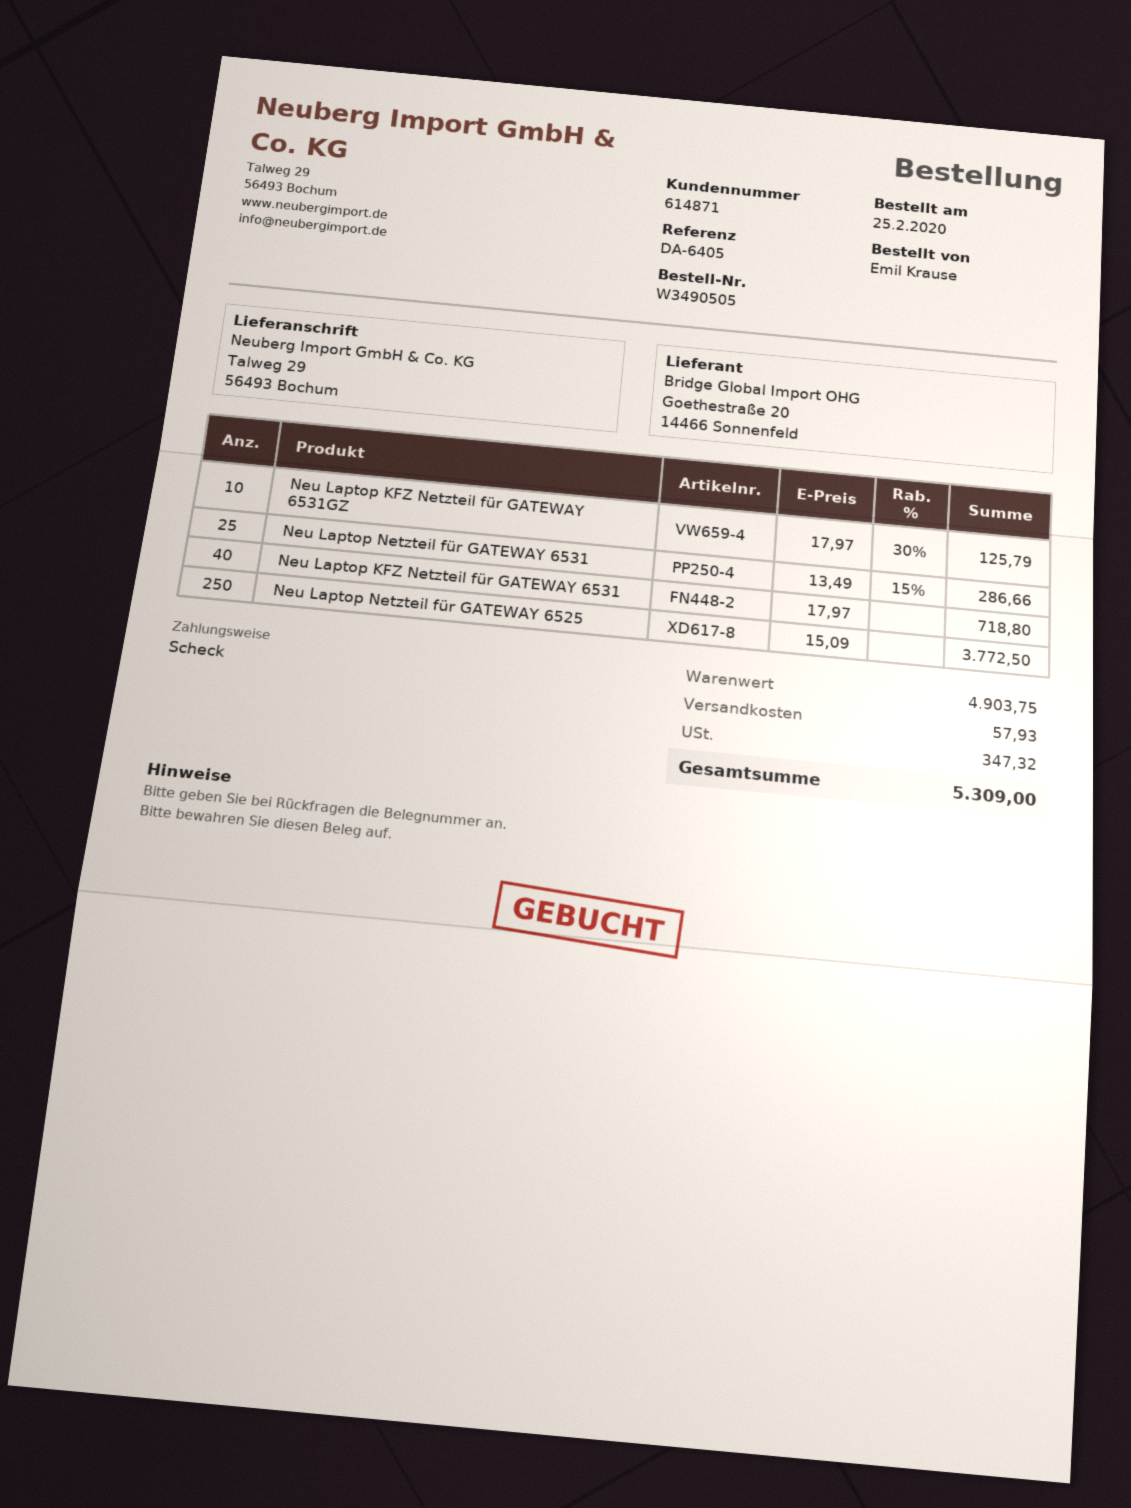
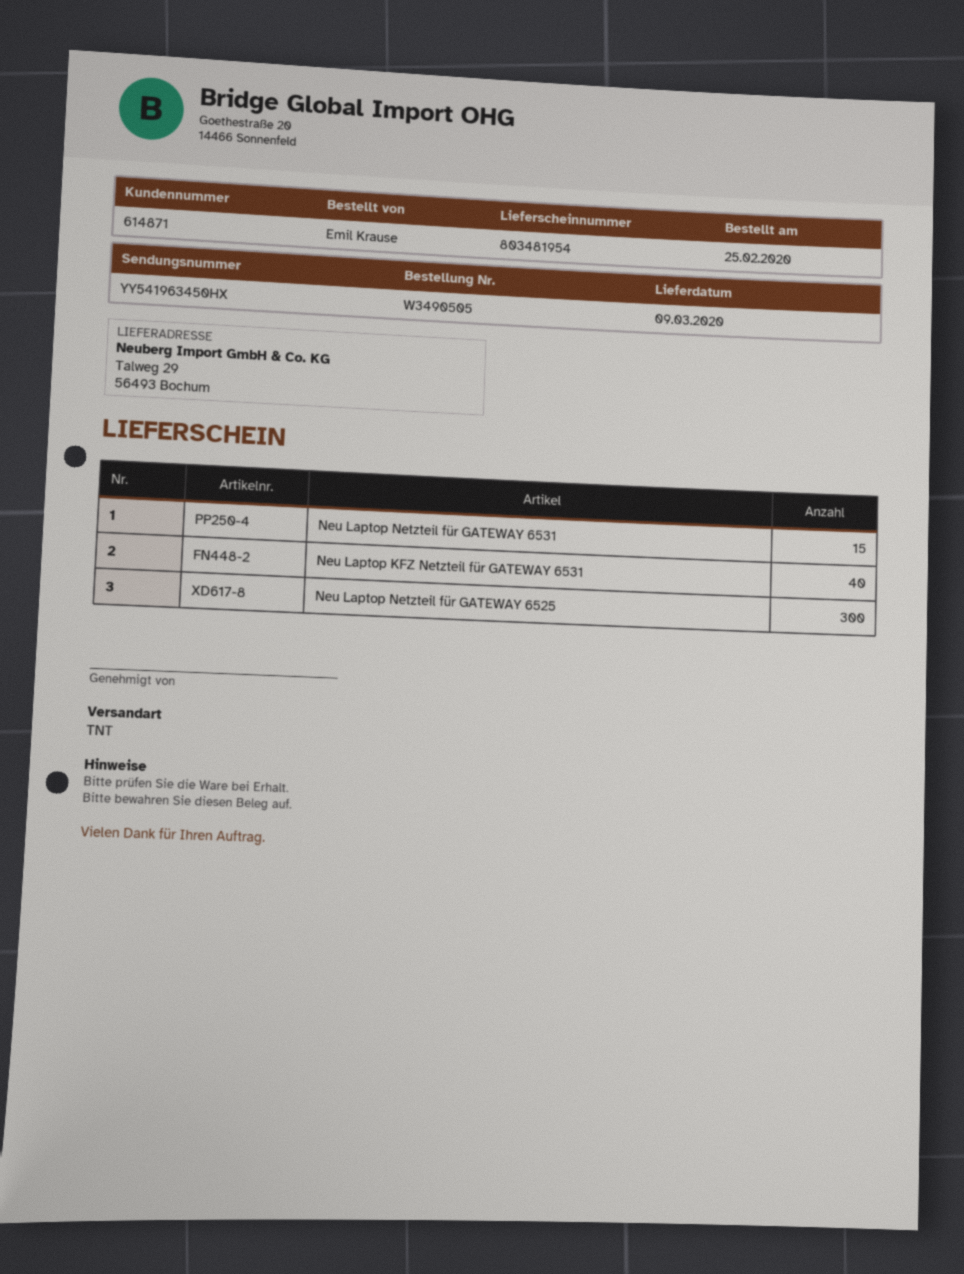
Neu Laptop KFZ Netzteil für GATEWAY 6531GZ: 10 -> none
Neu Laptop Netzteil für GATEWAY 6531: 25 -> 15
Neu Laptop Netzteil für GATEWAY 6525: 250 -> 300

